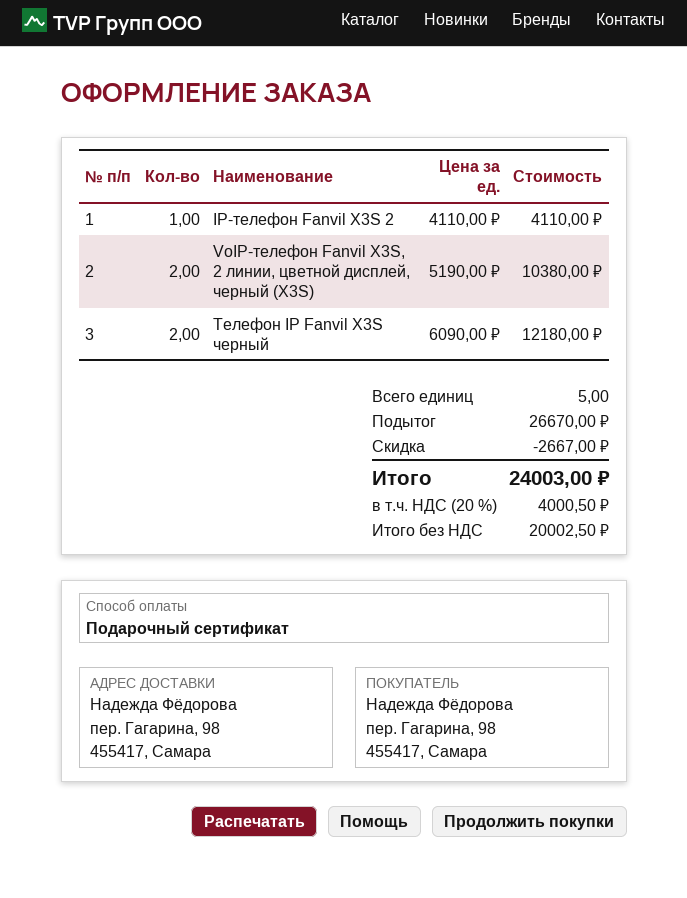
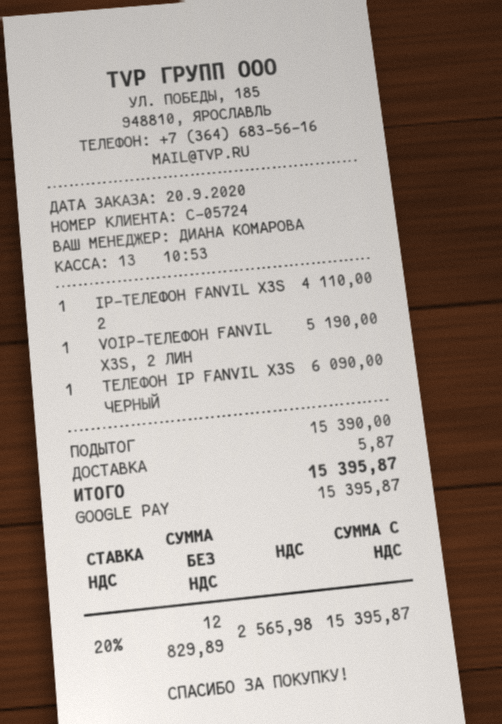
payment method: gift card -> Google Pay
VoIP-телефон Fanvil X3S, 2 линии, цветной дисплей, черный (X3S): 2 for 10380.00 -> 1 for 5190.00
Телефон IP Fanvil X3S черный: 2 for 12180.00 -> 1 for 6090.00
subtotal: 26670.00 -> 15390.00
discount: 2667.00 -> none
shipping: none -> 5.87
net: 20002.50 -> 12829.89
tax: 20% = 4000.50 -> 20% = 2565.98
total: 24003.00 -> 15395.87

